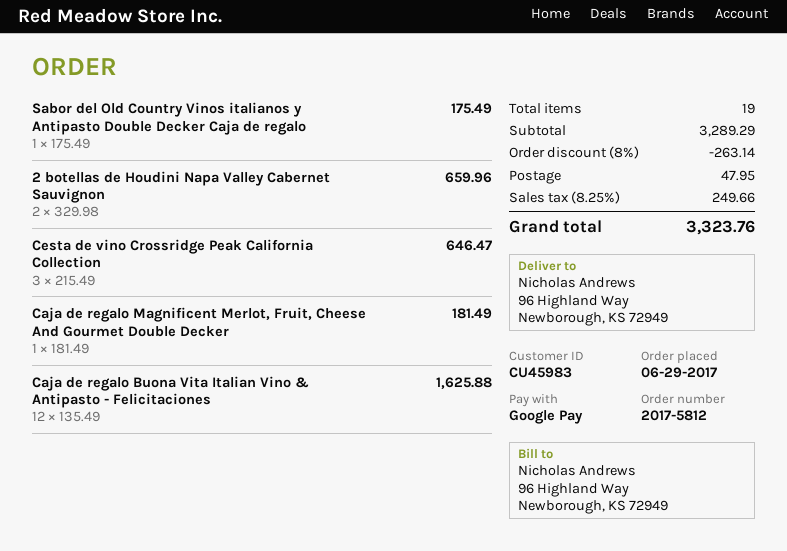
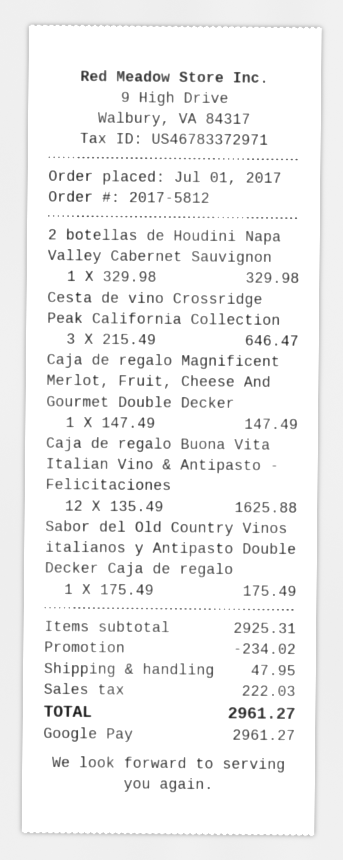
order date: 2017-06-29 -> 2017-07-01
2 botellas de Houdini Napa Valley Cabernet Sauvignon: 2 x 329.98 = 659.96 -> 1 x 329.98 = 329.98
Caja de regalo Magnificent Merlot, Fruit, Cheese And Gourmet Double Decker: 1 x 181.49 = 181.49 -> 1 x 147.49 = 147.49
subtotal: 3289.29 -> 2925.31
discount: 263.14 -> 234.02
tax: 249.66 -> 222.03
total: 3323.76 -> 2961.27

